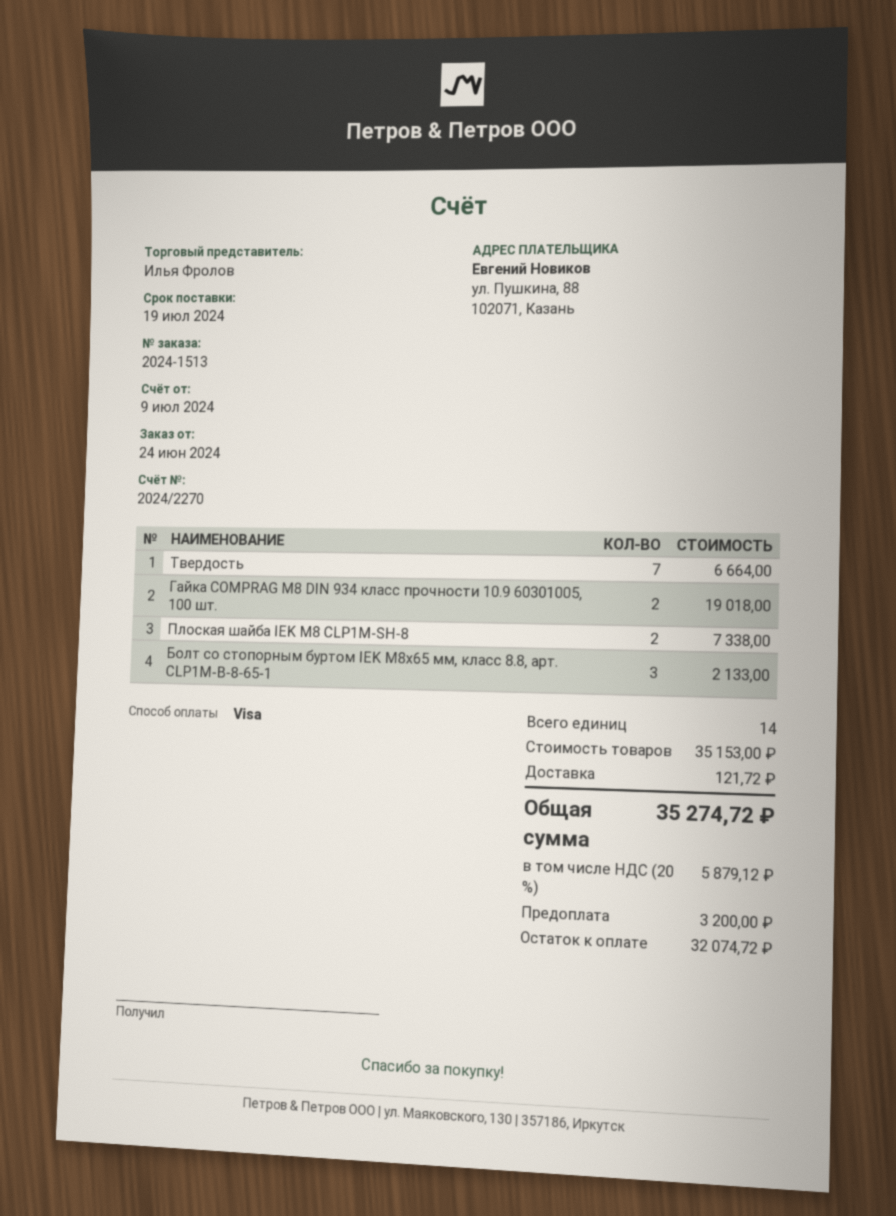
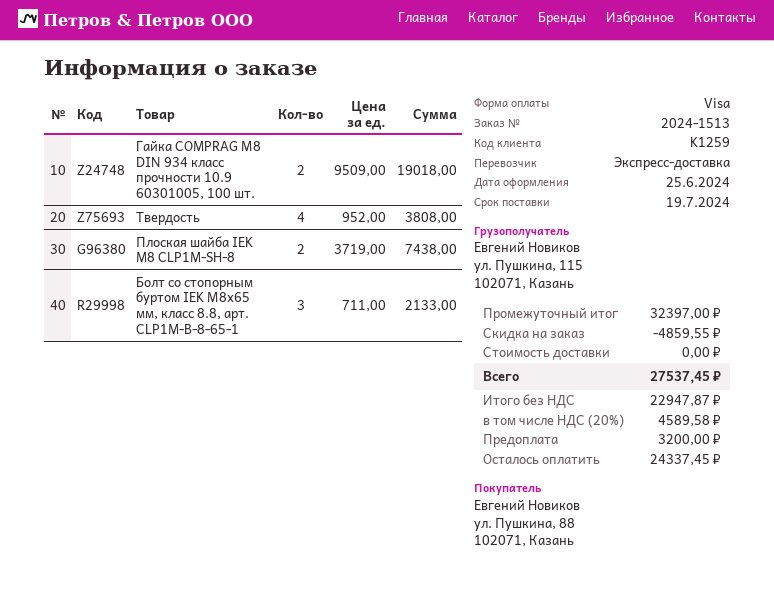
order date: 2024-06-24 -> 2024-06-25
Твердость: 7 for 6664.00 -> 4 for 3808.00
Плоская шайба IEK M8 CLP1M-SH-8: 2 for 7338.00 -> 2 for 7438.00
subtotal: 35153.00 -> 32397.00
discount: none -> 4859.55
shipping: 121.72 -> 0.00
tax: 20% = 5879.12 -> 20% = 4589.58
total: 35274.72 -> 27537.45
balance: 32074.72 -> 24337.45

